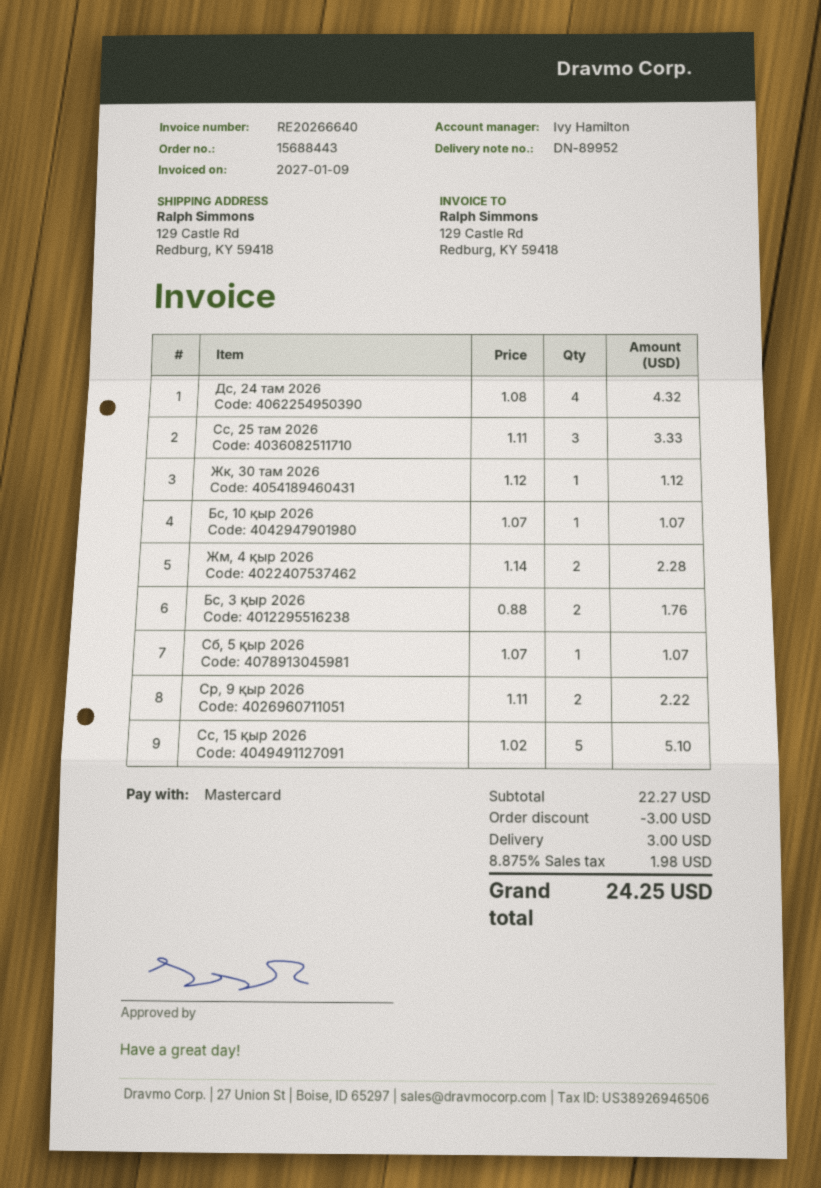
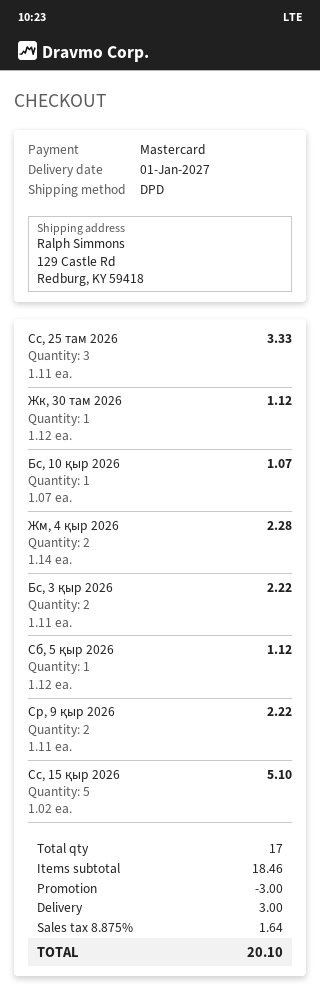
Дс, 24 там 2026: 4 x 1.08 = 4.32 -> none
Бс, 3 қыр 2026: 2 x 0.88 = 1.76 -> 2 x 1.11 = 2.22
Сб, 5 қыр 2026: 1 x 1.07 = 1.07 -> 1 x 1.12 = 1.12
subtotal: 22.27 -> 18.46
tax: 8.875% = 1.98 -> 8.875% = 1.64
total: 24.25 -> 20.10

